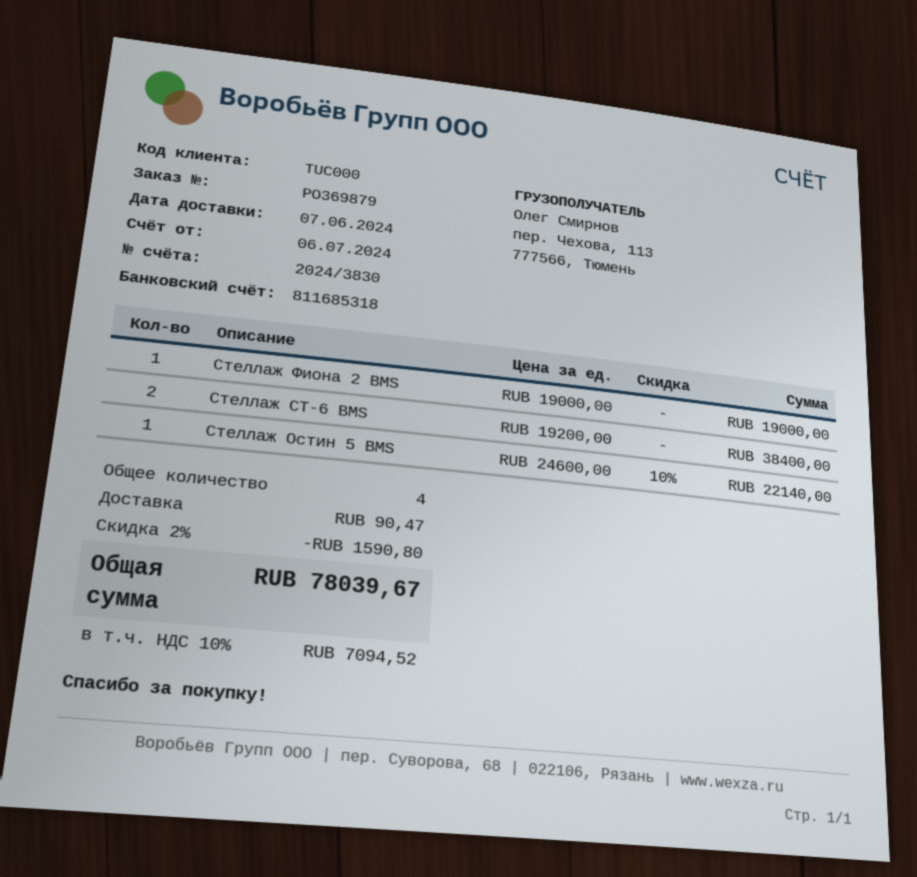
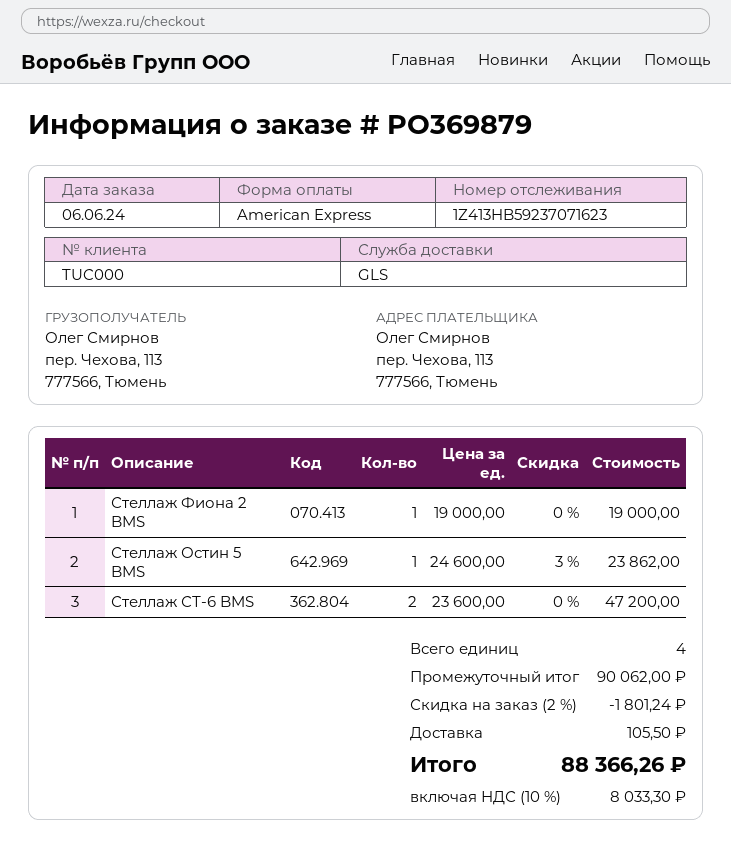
Стеллаж СТ-6 BMS: 2 x 19200.00 = 38400.00 -> 2 x 23600.00 = 47200.00
Стеллаж Остин 5 BMS: 1 x 24600.00 - 10% = 22140.00 -> 1 x 24600.00 - 3% = 23862.00
discount: 2% = 1590.80 -> 2% = 1801.24
shipping: 90.47 -> 105.50
tax: 10% = 7094.52 -> 10% = 8033.30
total: 78039.67 -> 88366.26

